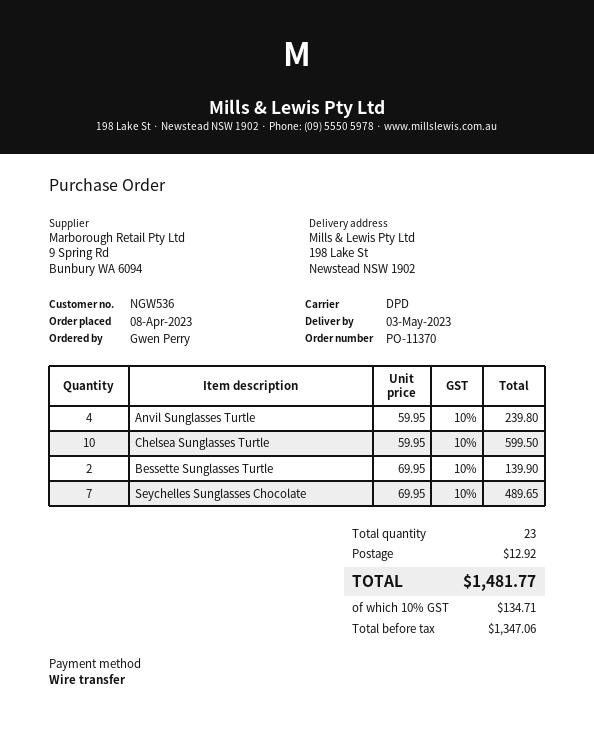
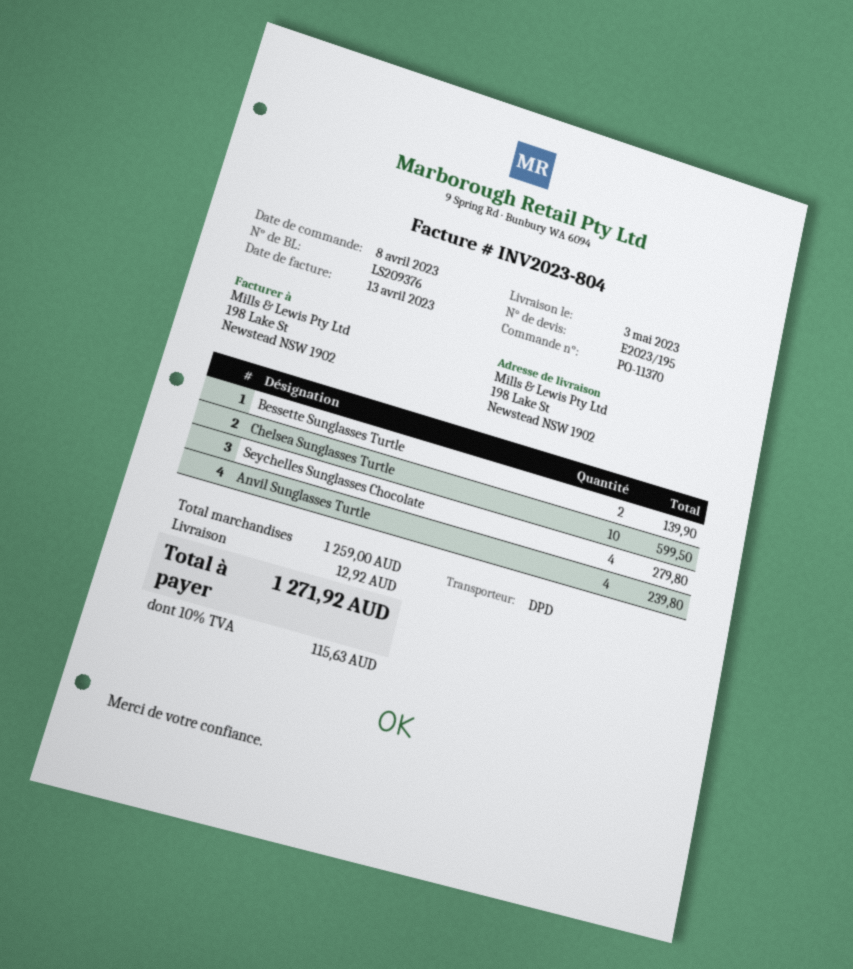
Seychelles Sunglasses Chocolate: 7 for 489.65 -> 4 for 279.80
tax: 10% = 134.71 -> 10% = 115.63
total: 1481.77 -> 1271.92

